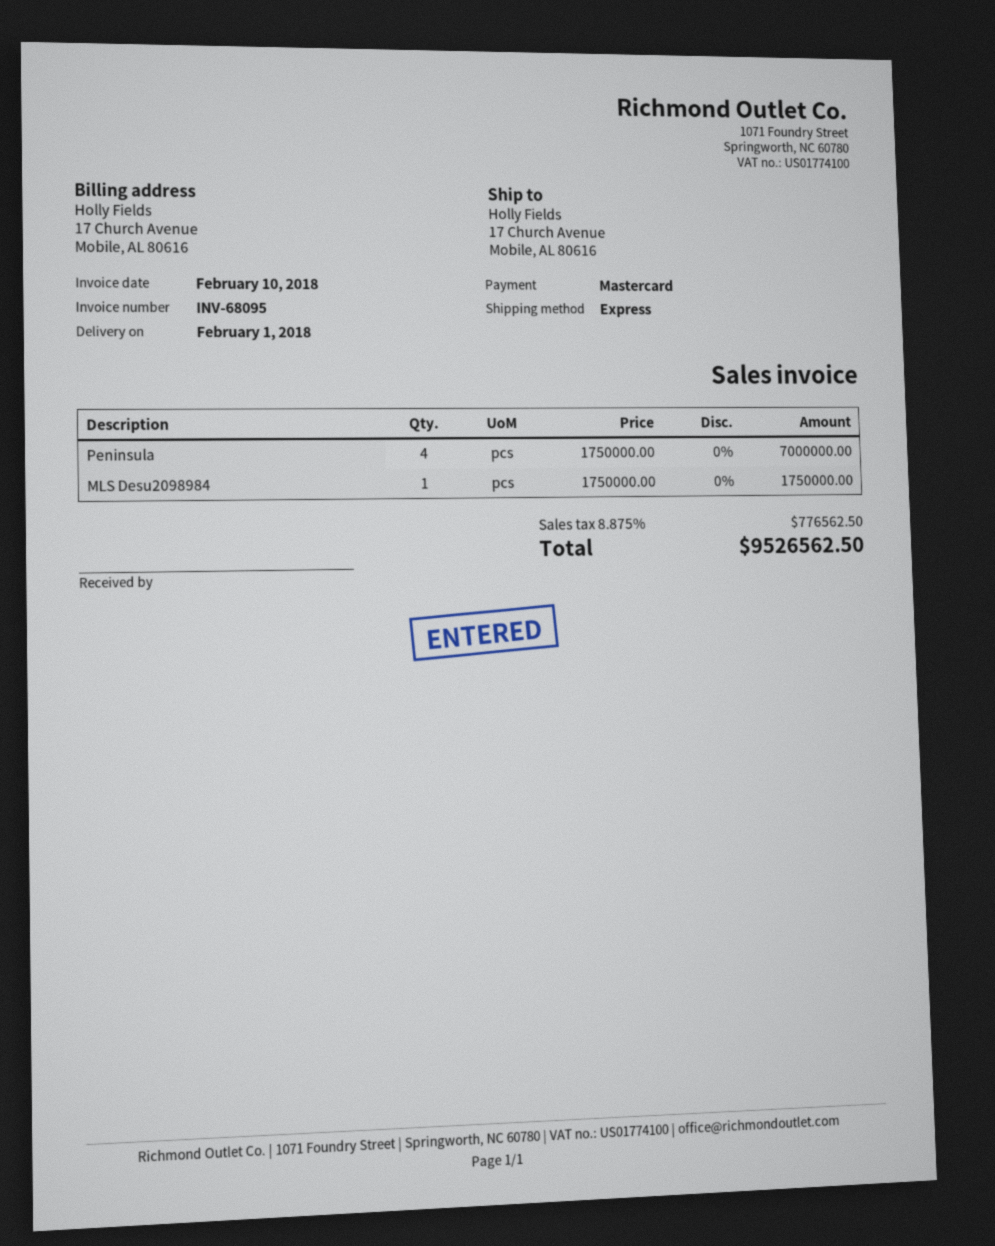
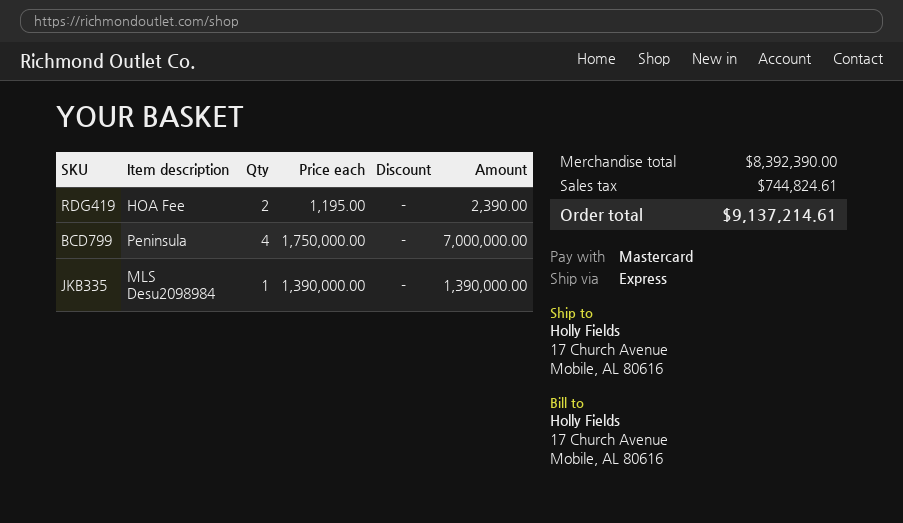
MLS Desu2098984: 1 x 1750000.00 = 1750000.00 -> 1 x 1390000.00 = 1390000.00
HOA Fee: none -> 2 x 1195.00 = 2390.00
tax: 776562.50 -> 744824.61
total: 9526562.50 -> 9137214.61

